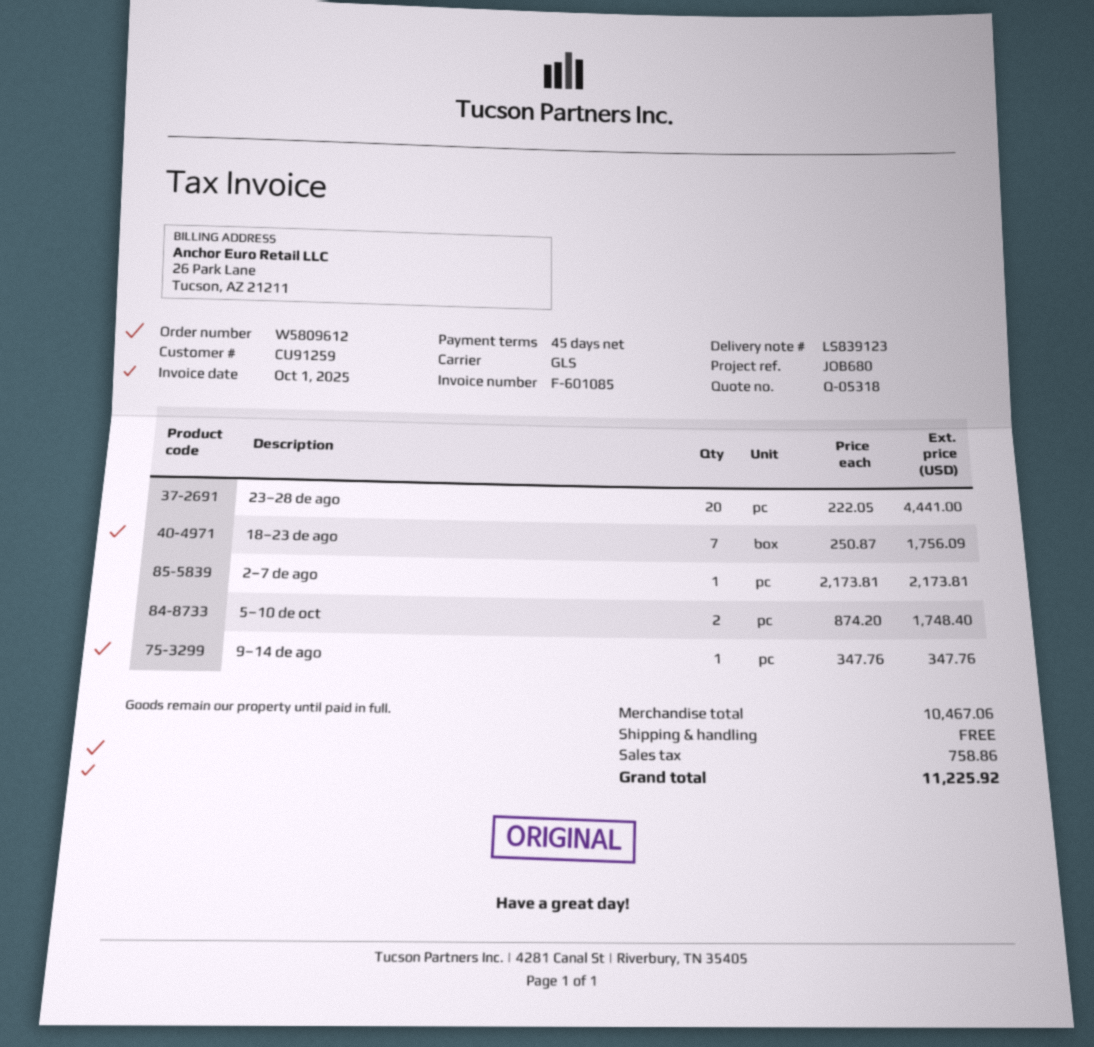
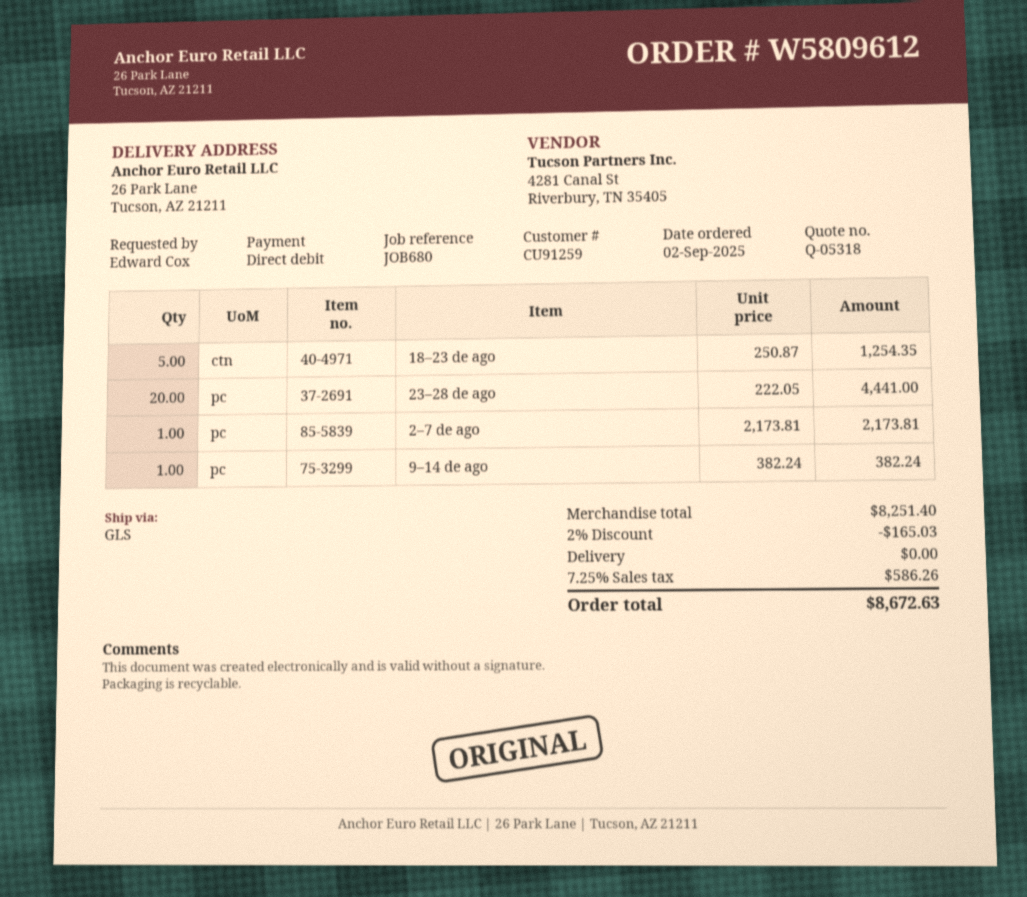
18–23 de ago: 7 x 250.87 = 1756.09 -> 5 x 250.87 = 1254.35
5–10 de oct: 2 x 874.20 = 1748.40 -> none
9–14 de ago: 1 x 347.76 = 347.76 -> 1 x 382.24 = 382.24
subtotal: 10467.06 -> 8251.40
discount: none -> 2% = 165.03
tax: 758.86 -> 586.26
total: 11225.92 -> 8672.63

